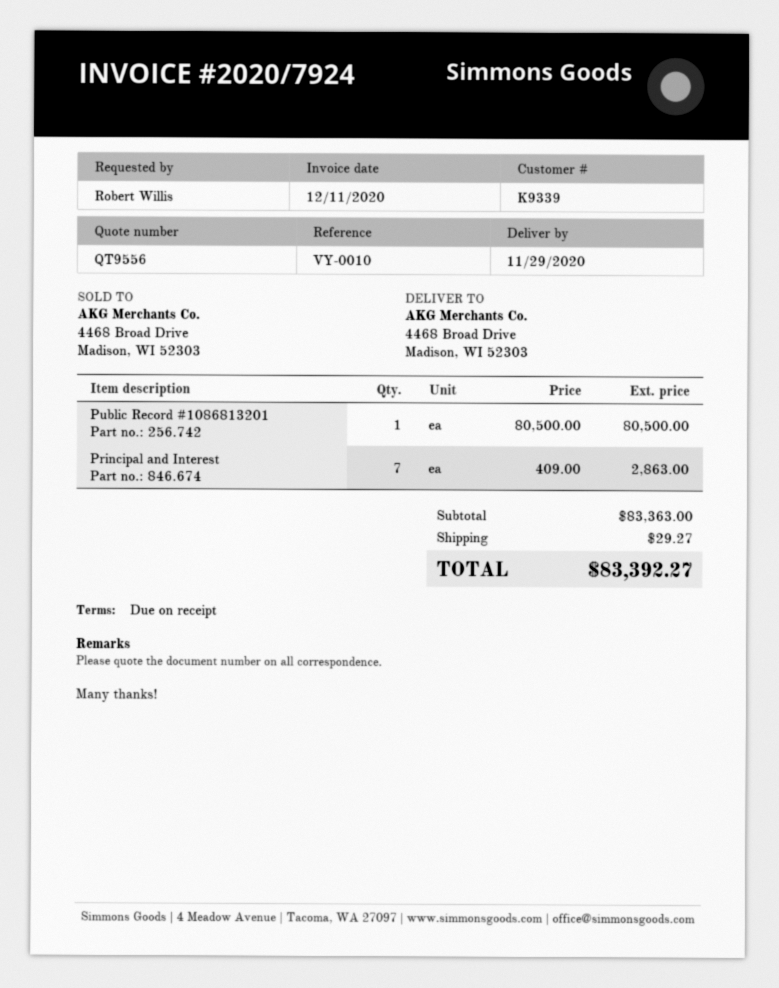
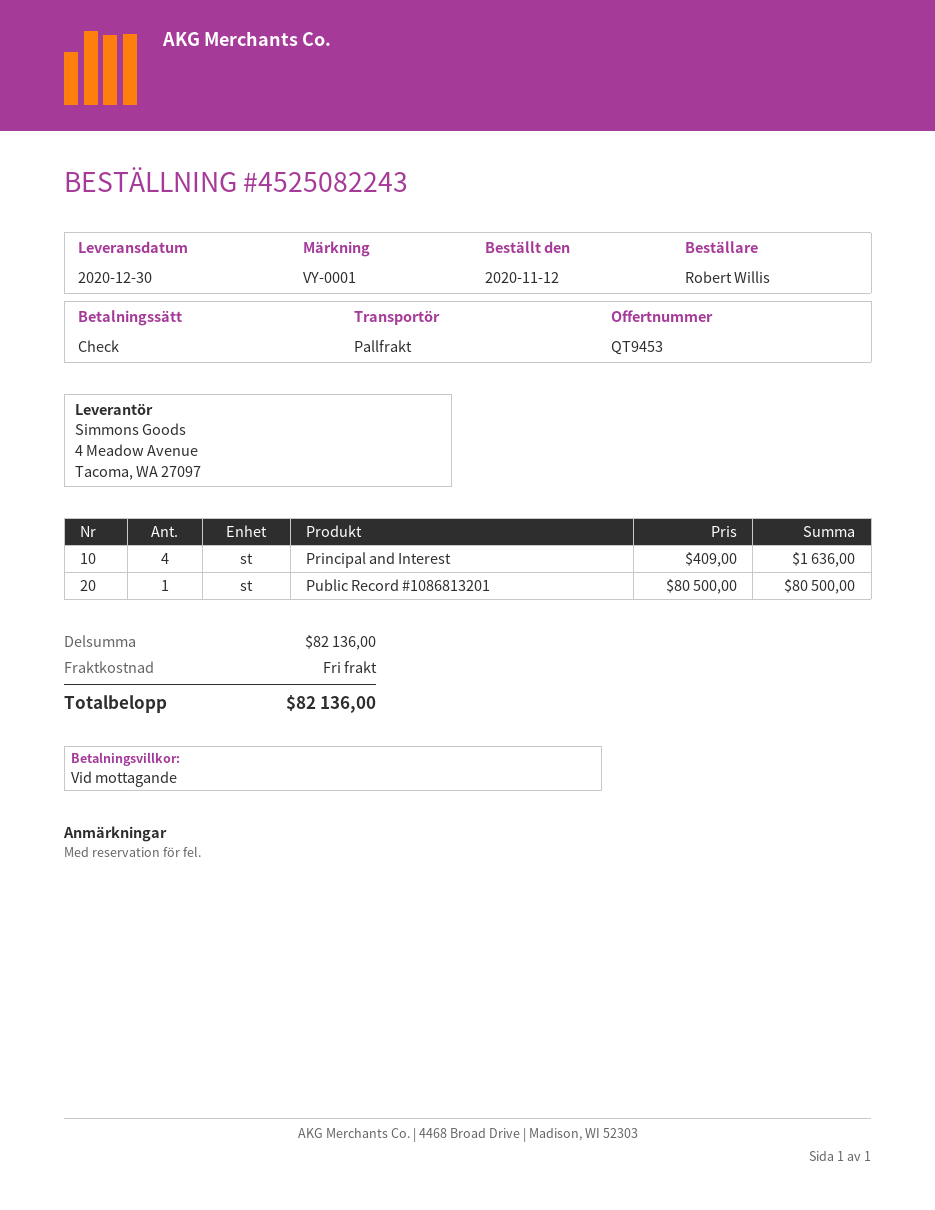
quote number: QT9556 -> QT9453
delivery date: 2020-11-29 -> 2020-12-30
reference: VY-0010 -> VY-0001
Principal and Interest: 7 x 409.00 = 2863.00 -> 4 x 409.00 = 1636.00
subtotal: 83363.00 -> 82136.00
shipping: 29.27 -> 0.00
total: 83392.27 -> 82136.00

